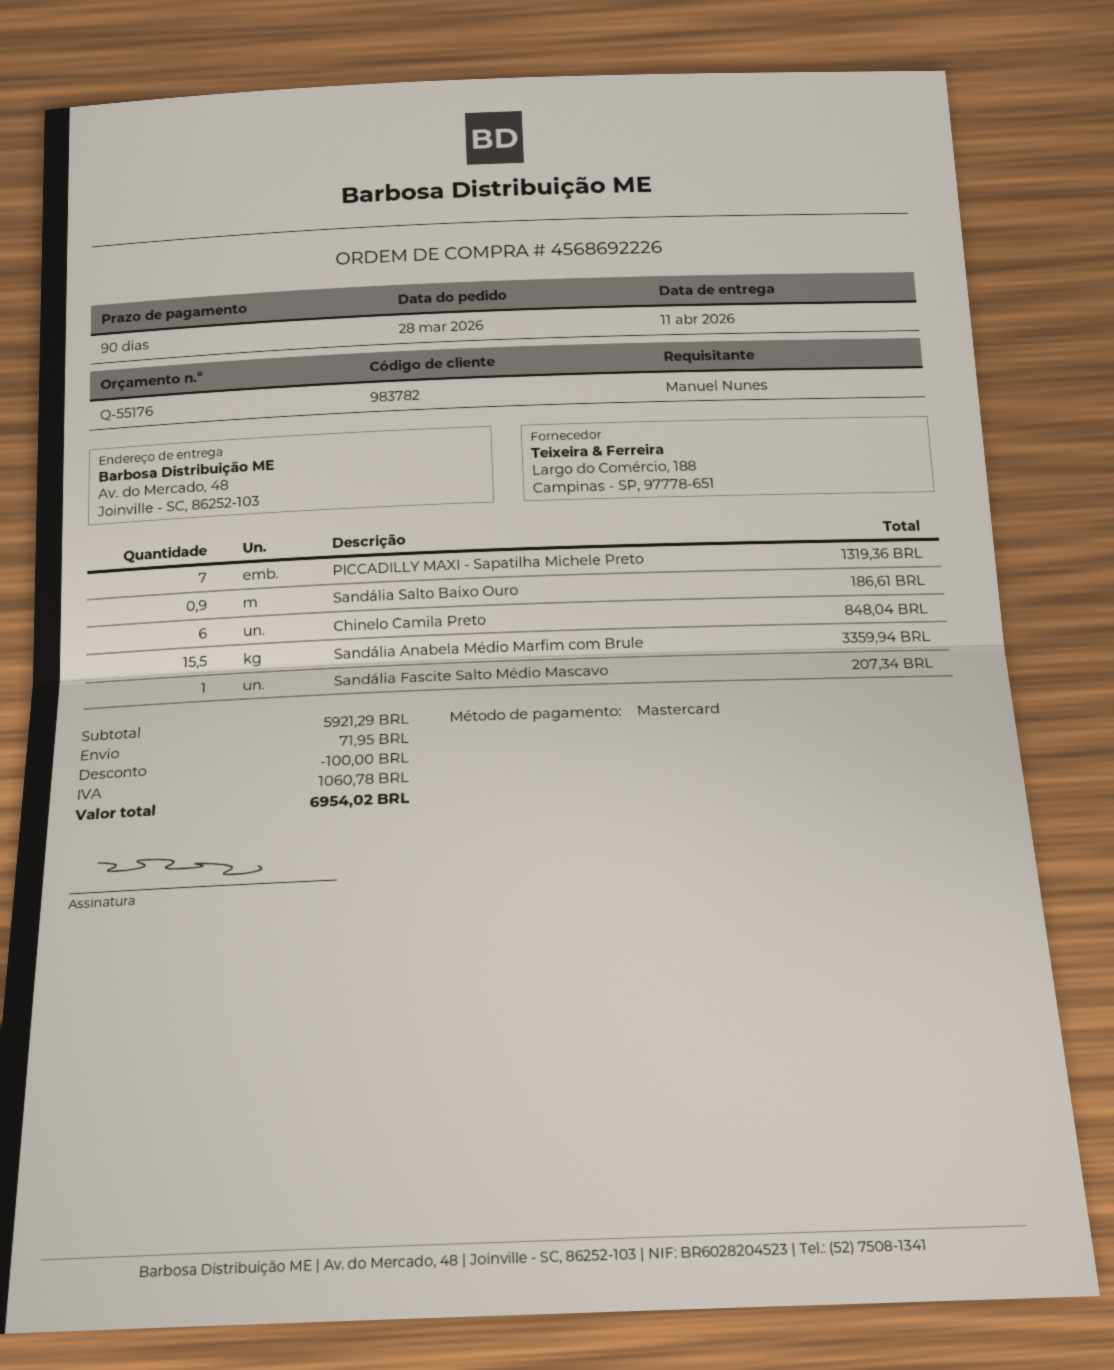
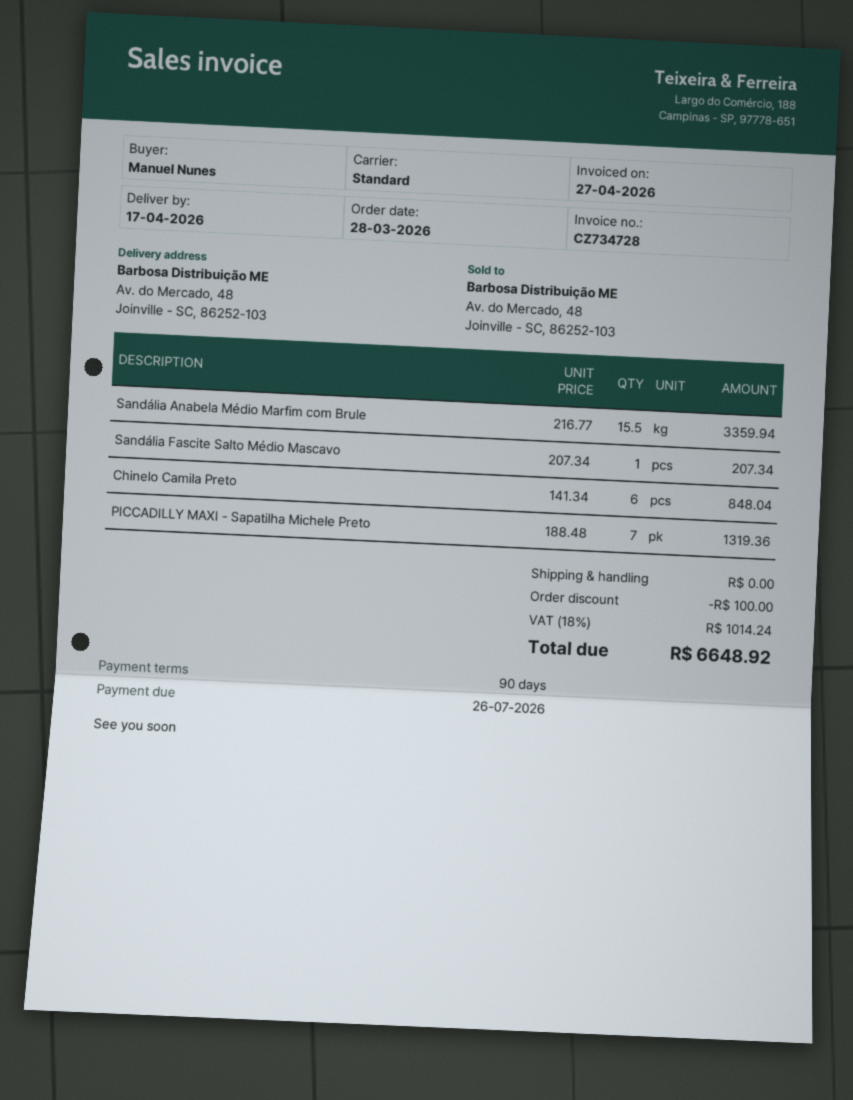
delivery date: 2026-04-11 -> 2026-04-17
Sandália Salto Baixo Ouro: 0.9 for 186.61 -> none
shipping: 71.95 -> 0.00
tax: 1060.78 -> 1014.24
total: 6954.02 -> 6648.92

